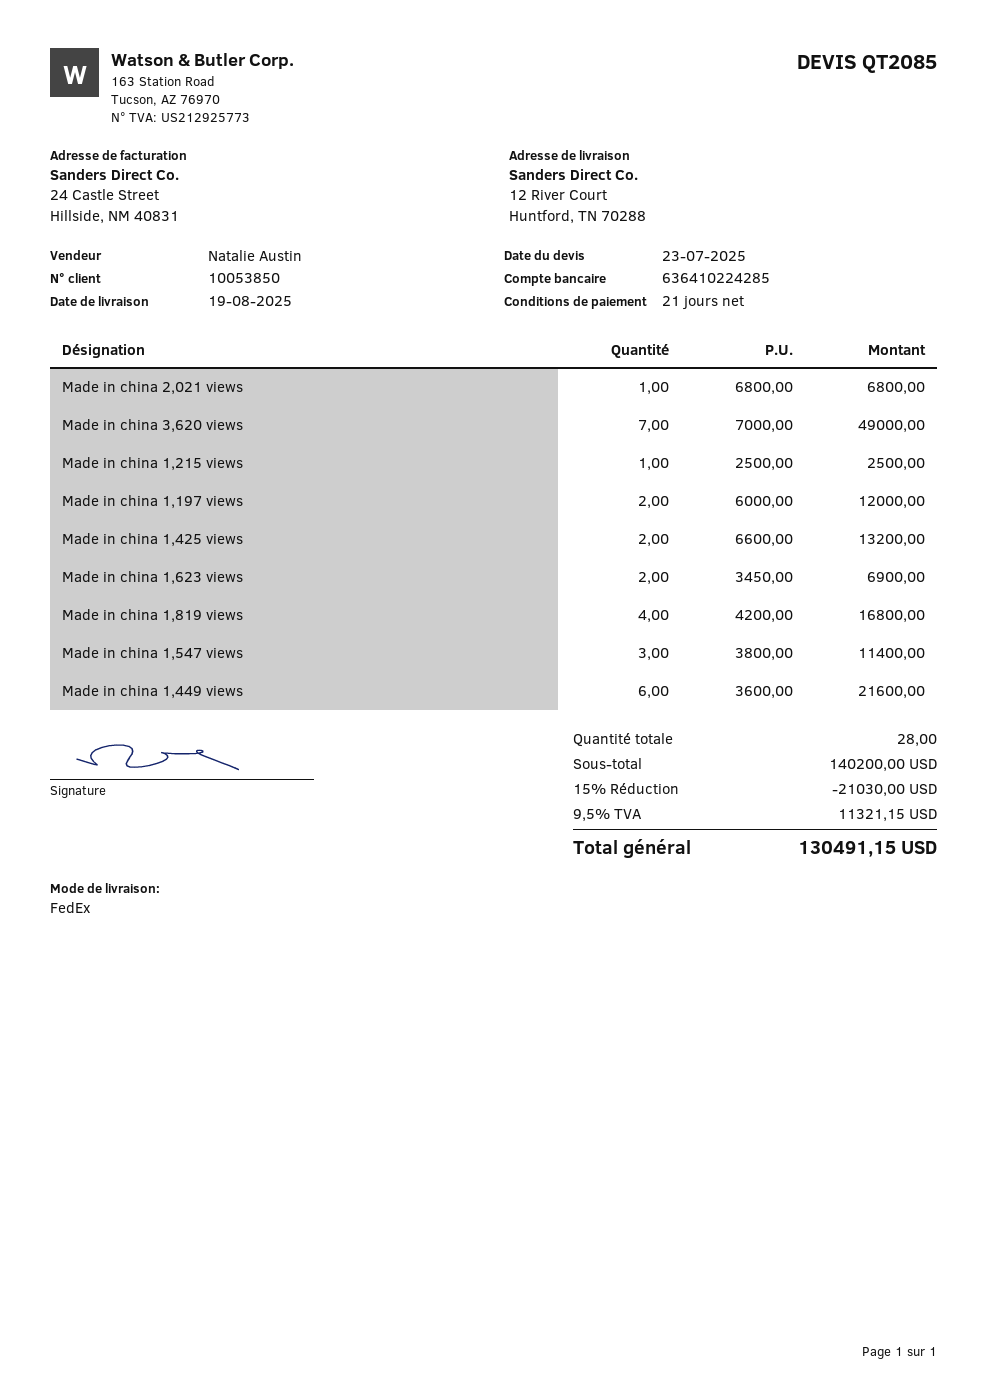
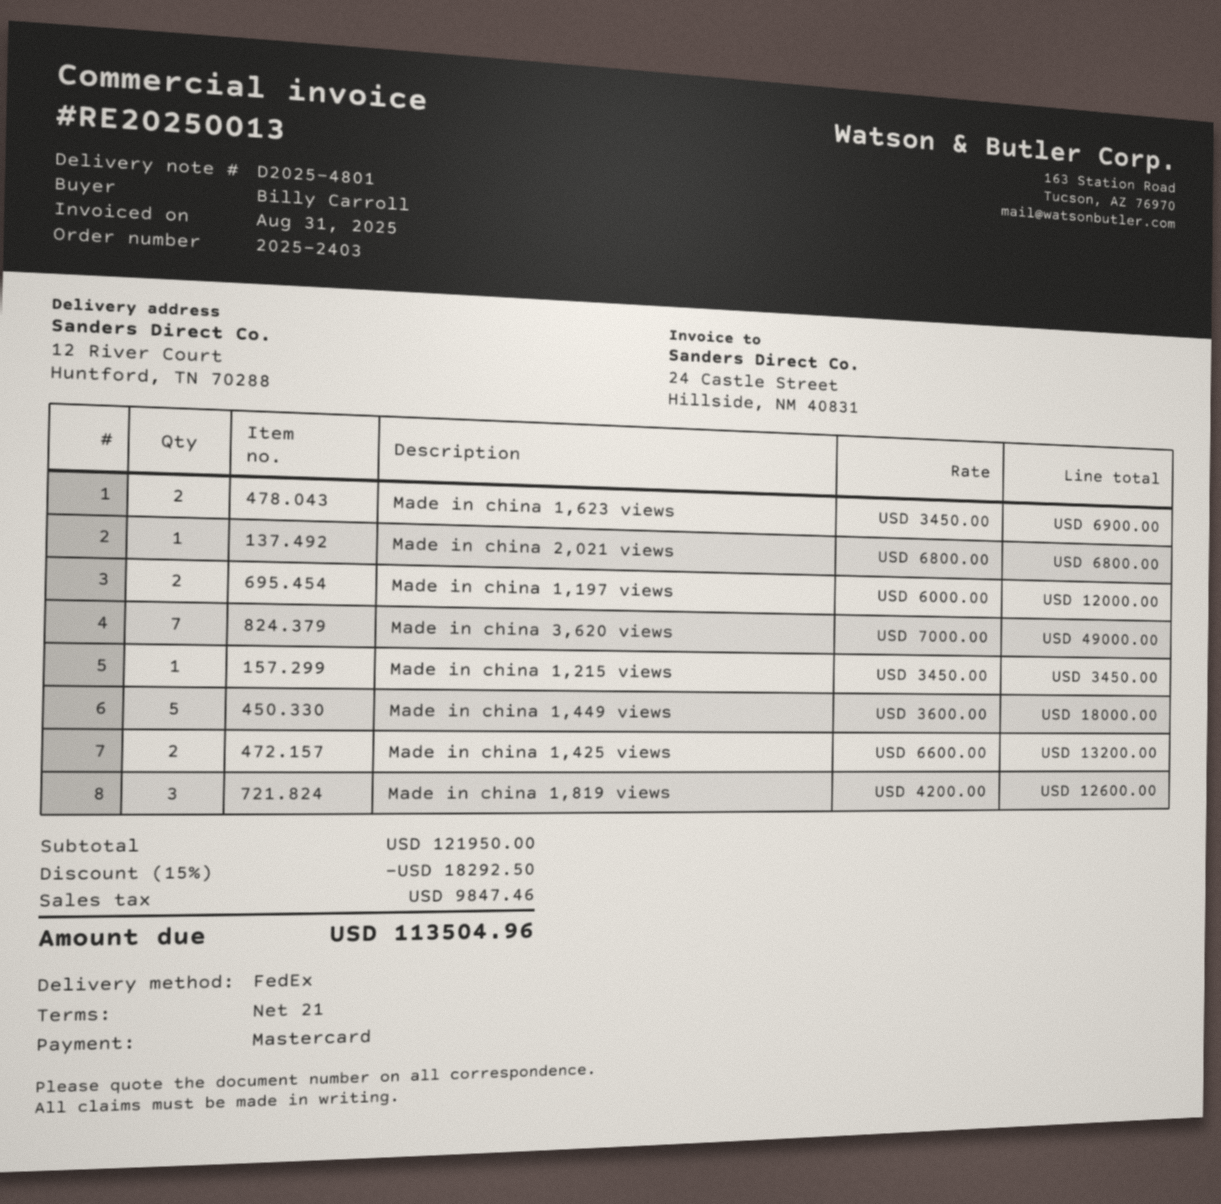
Made in china 1,215 views: 1 x 2500.00 = 2500.00 -> 1 x 3450.00 = 3450.00
Made in china 1,819 views: 4 x 4200.00 = 16800.00 -> 3 x 4200.00 = 12600.00
Made in china 1,547 views: 3 x 3800.00 = 11400.00 -> none
Made in china 1,449 views: 6 x 3600.00 = 21600.00 -> 5 x 3600.00 = 18000.00
subtotal: 140200.00 -> 121950.00
discount: 15% = 21030.00 -> 15% = 18292.50
tax: 11321.15 -> 9847.46
total: 130491.15 -> 113504.96

